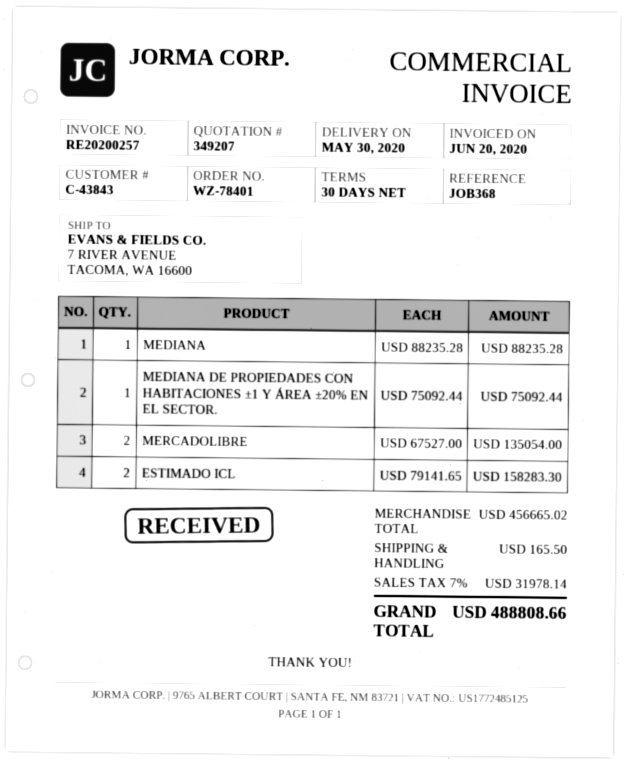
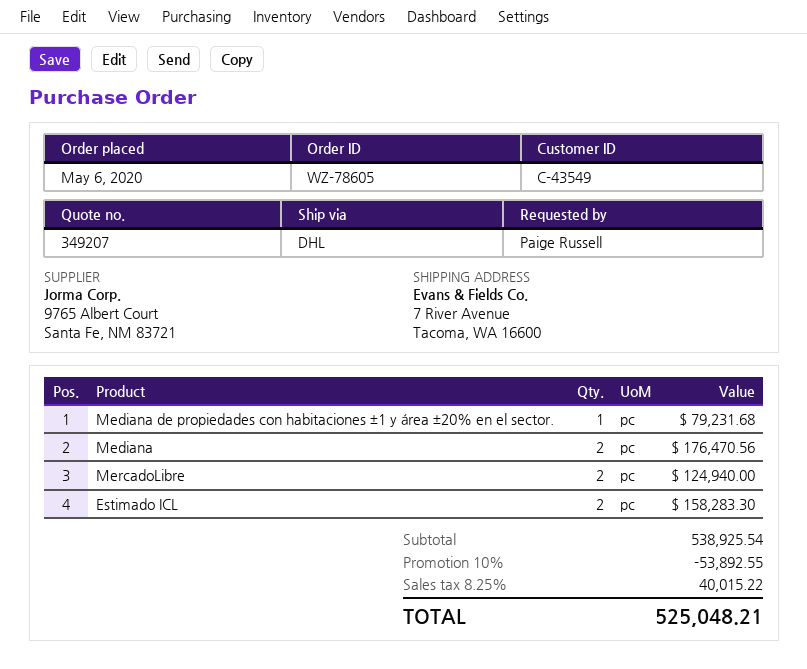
order number: WZ-78401 -> WZ-78605
customer number: C-43843 -> C-43549
MEDIANA: 1 for 88235.28 -> 2 for 176470.56
MEDIANA DE PROPIEDADES CON HABITACIONES ±1 Y ÁREA ±20% EN EL SECTOR.: 1 for 75092.44 -> 1 for 79231.68
MERCADOLIBRE: 2 for 135054.00 -> 2 for 124940.00
subtotal: 456665.02 -> 538925.54
discount: none -> 10% = 53892.55
shipping: 165.50 -> none
tax: 7% = 31978.14 -> 8.25% = 40015.22
total: 488808.66 -> 525048.21

